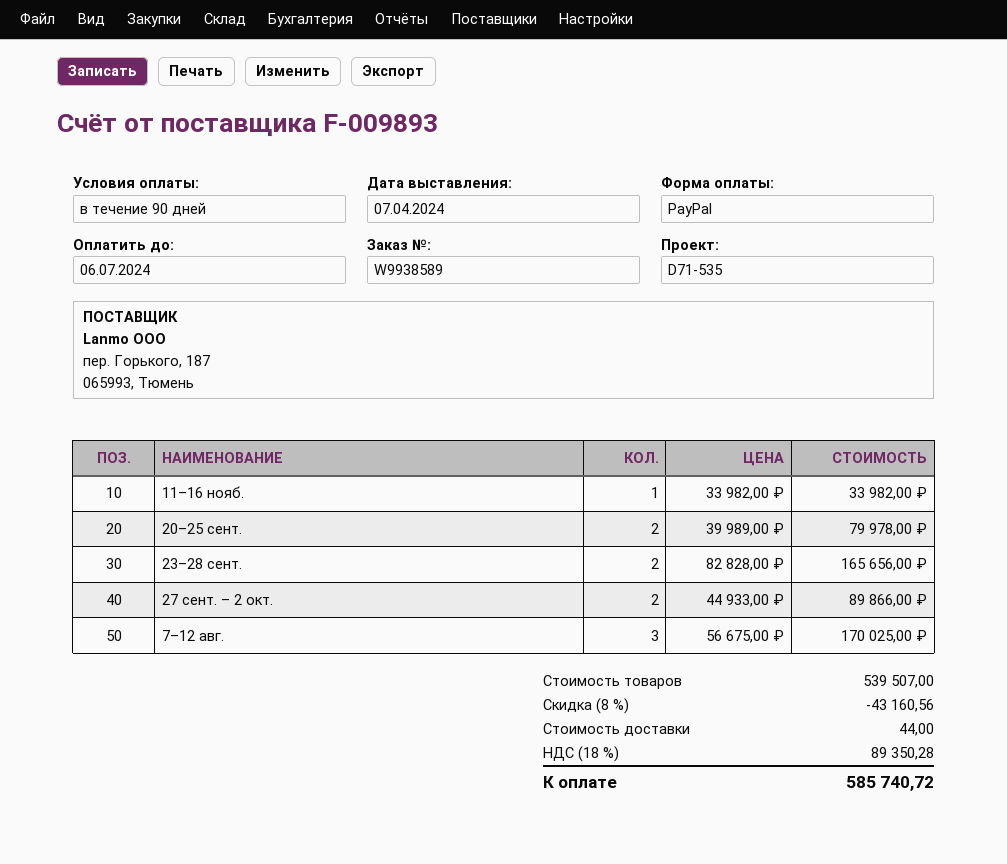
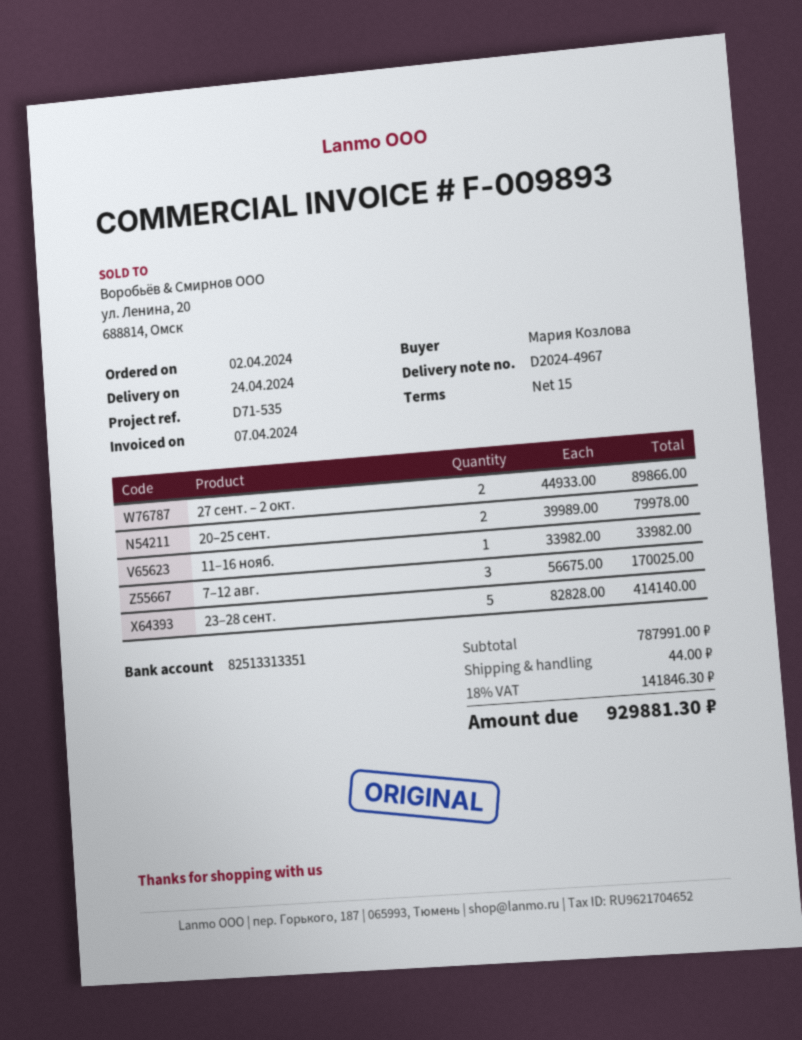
payment terms: 90 days -> 15 days
23–28 сент.: 2 x 82828.00 = 165656.00 -> 5 x 82828.00 = 414140.00
subtotal: 539507.00 -> 787991.00
discount: 8% = 43160.56 -> none
tax: 18% = 89350.28 -> 18% = 141846.30
total: 585740.72 -> 929881.30

